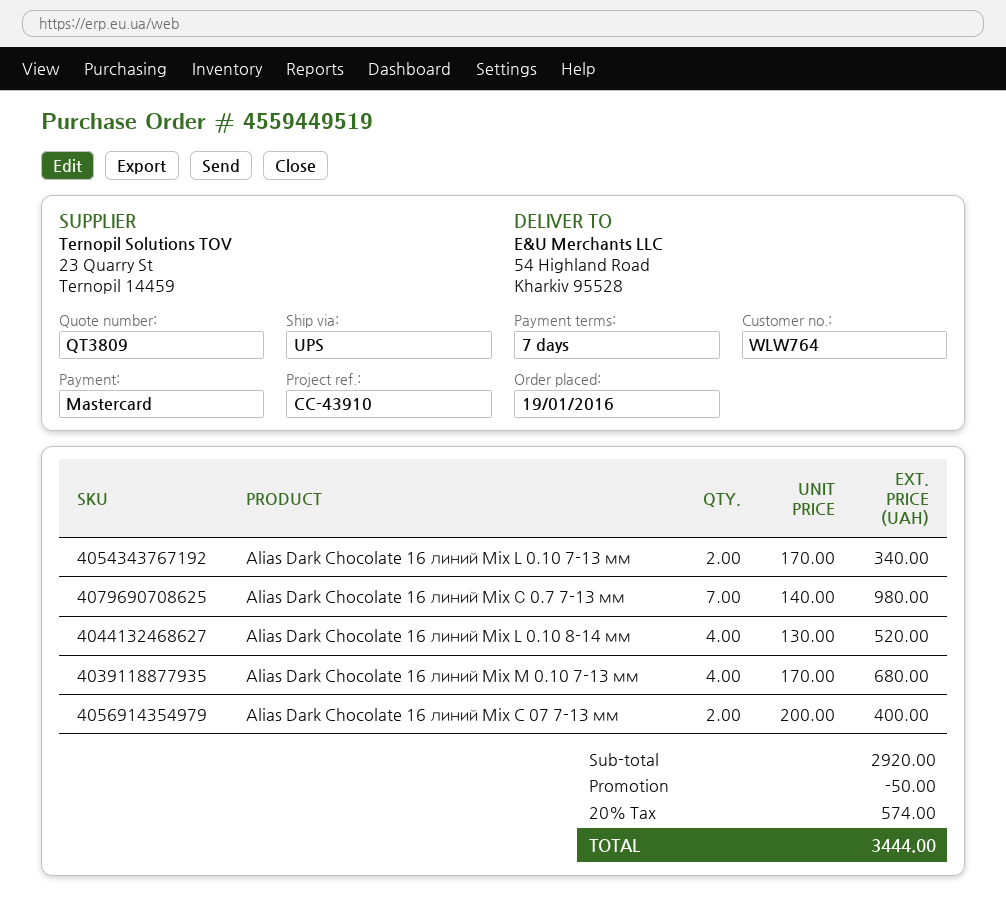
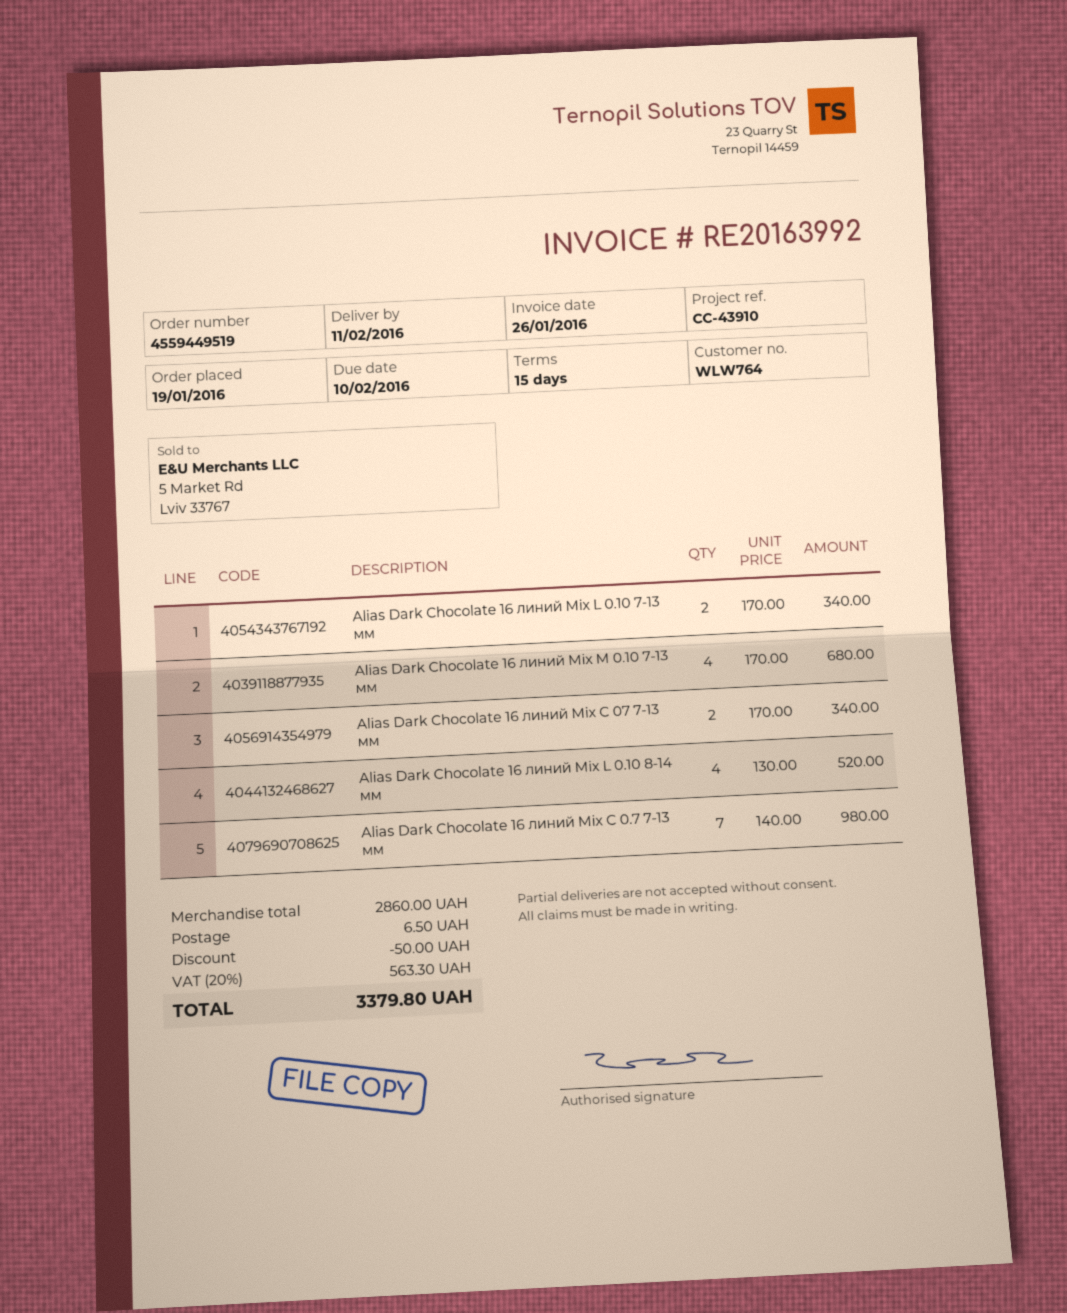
payment terms: 7 days -> 15 days
Alias Dark Chocolate 16 линий Mix C 07 7-13 мм: 2 x 200.00 = 400.00 -> 2 x 170.00 = 340.00
subtotal: 2920.00 -> 2860.00
shipping: none -> 6.50
tax: 20% = 574.00 -> 20% = 563.30
total: 3444.00 -> 3379.80

